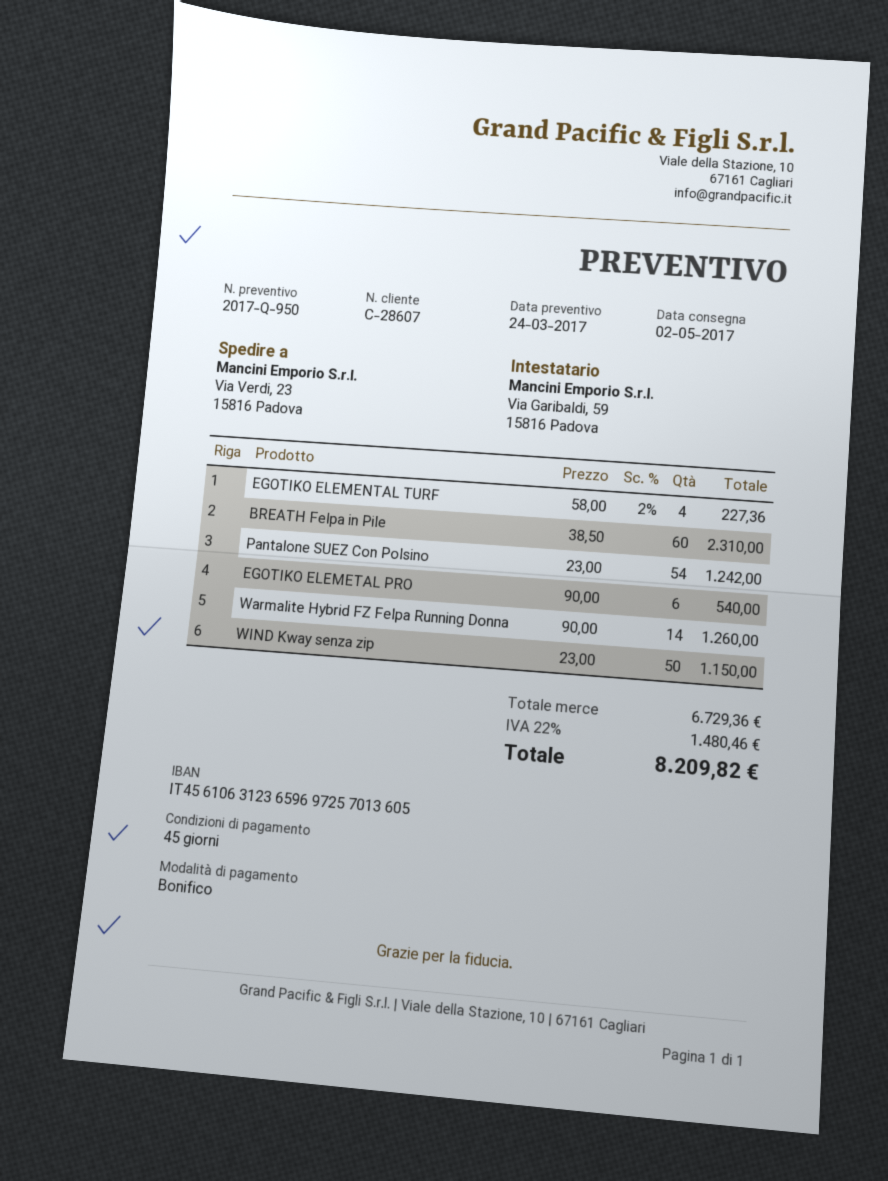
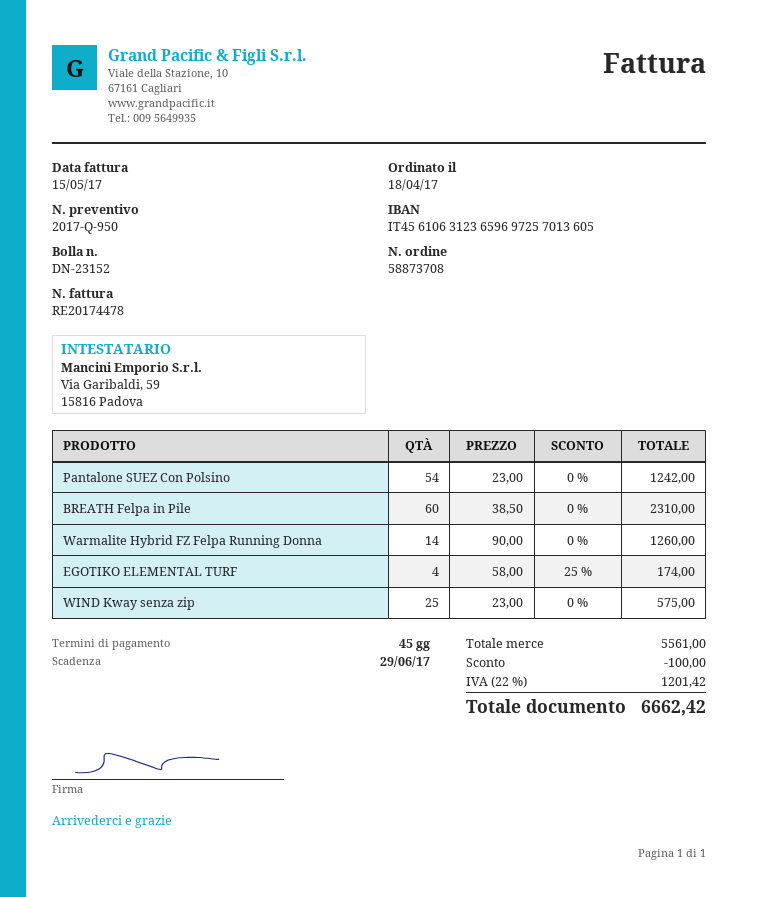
EGOTIKO ELEMENTAL TURF: 4 x 58.00 - 2% = 227.36 -> 4 x 58.00 - 25% = 174.00
EGOTIKO ELEMETAL PRO: 6 x 90.00 = 540.00 -> none
WIND Kway senza zip: 50 x 23.00 = 1150.00 -> 25 x 23.00 = 575.00
subtotal: 6729.36 -> 5561.00
discount: none -> 100.00
tax: 22% = 1480.46 -> 22% = 1201.42
total: 8209.82 -> 6662.42

